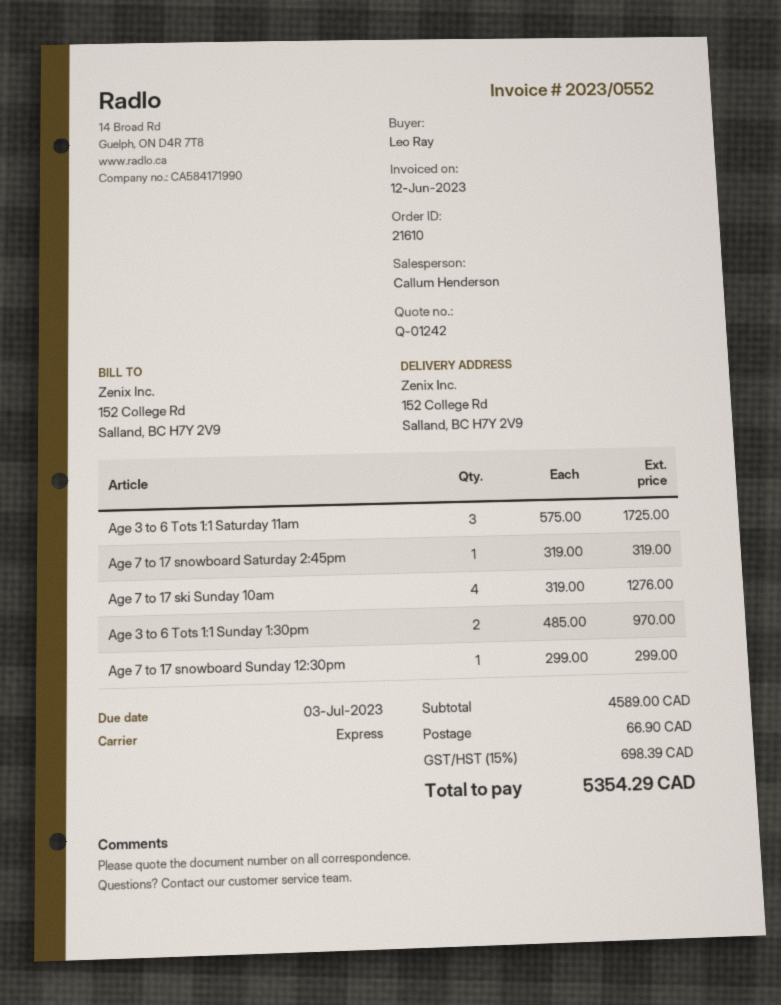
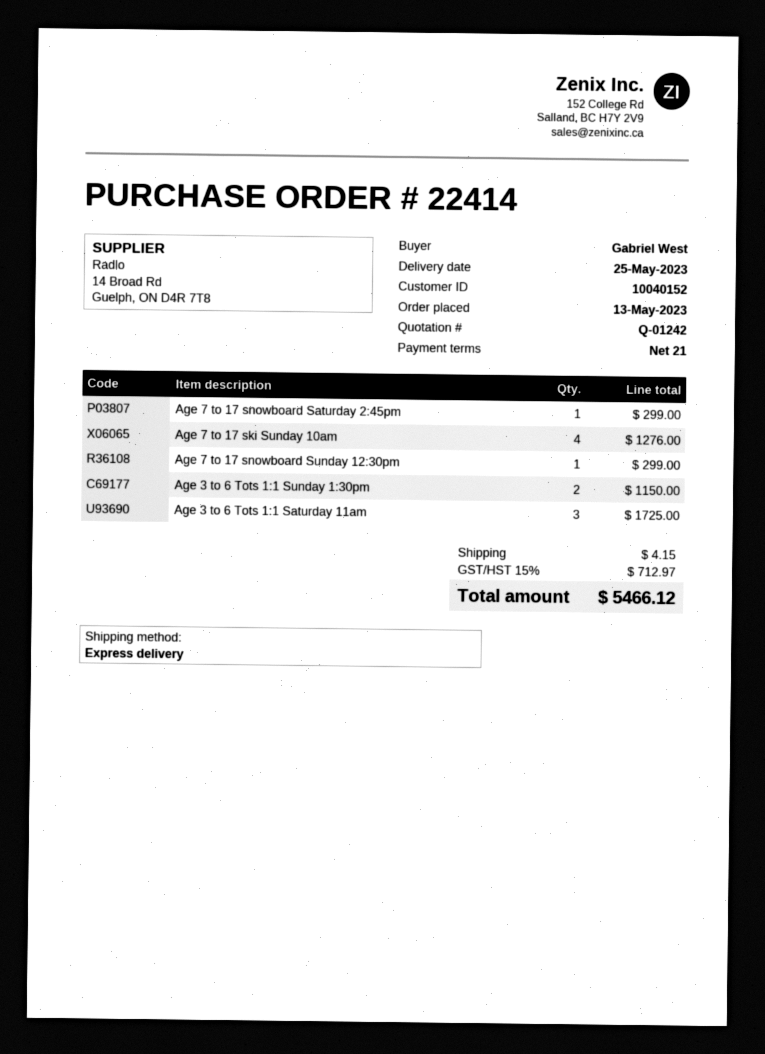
order number: 21610 -> 22414
ordered by: Leo Ray -> Gabriel West
Age 7 to 17 snowboard Saturday 2:45pm: 1 for 319.00 -> 1 for 299.00
Age 3 to 6 Tots 1:1 Sunday 1:30pm: 2 for 970.00 -> 2 for 1150.00
shipping: 66.90 -> 4.15
tax: 15% = 698.39 -> 15% = 712.97
total: 5354.29 -> 5466.12

